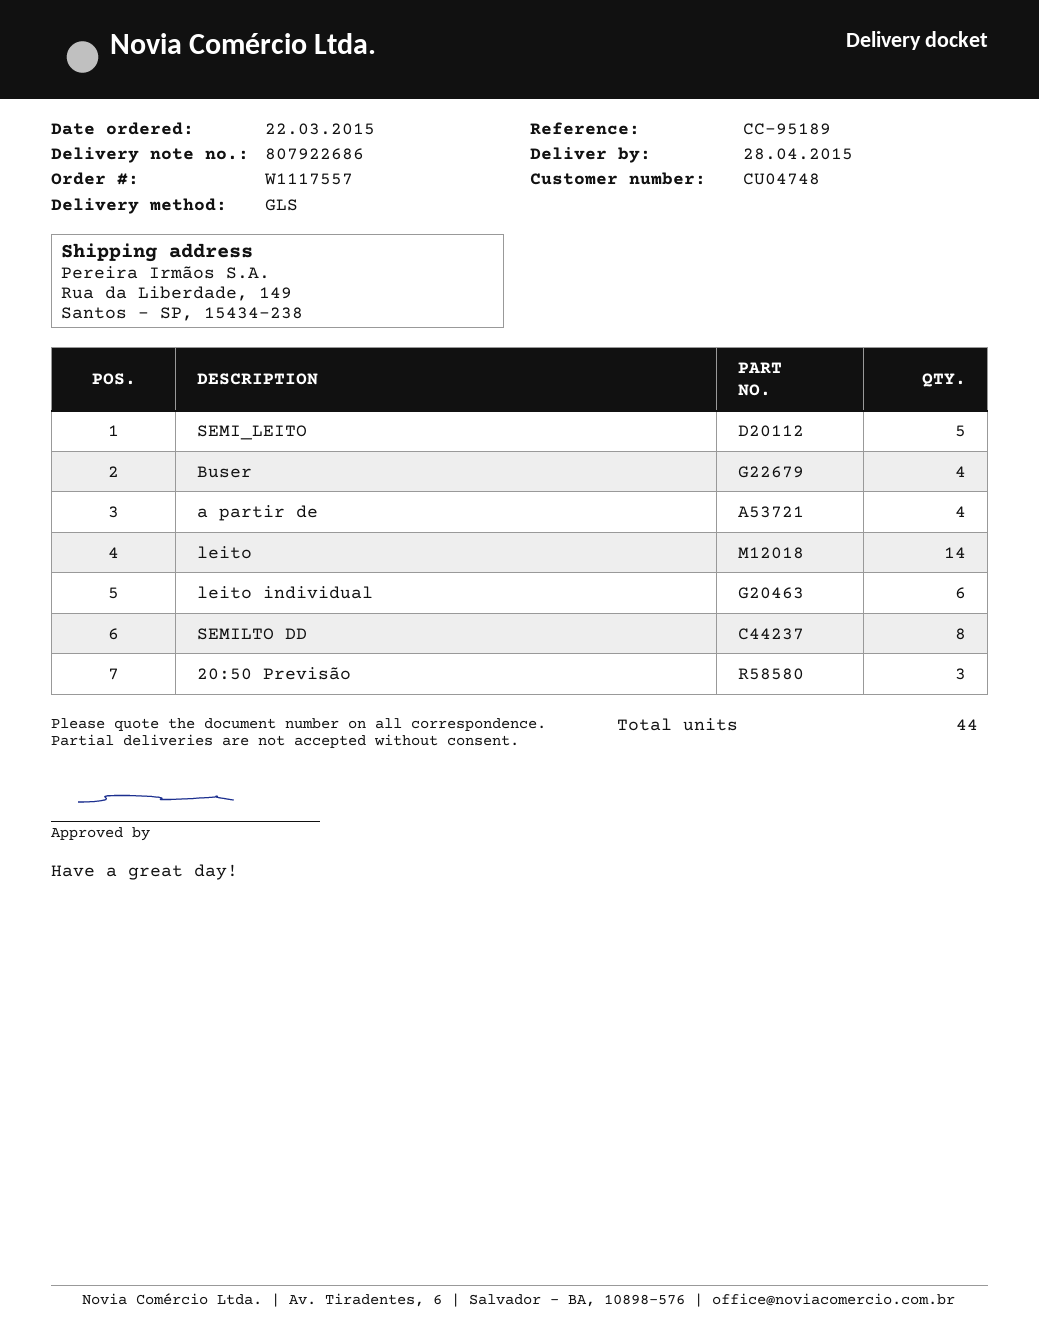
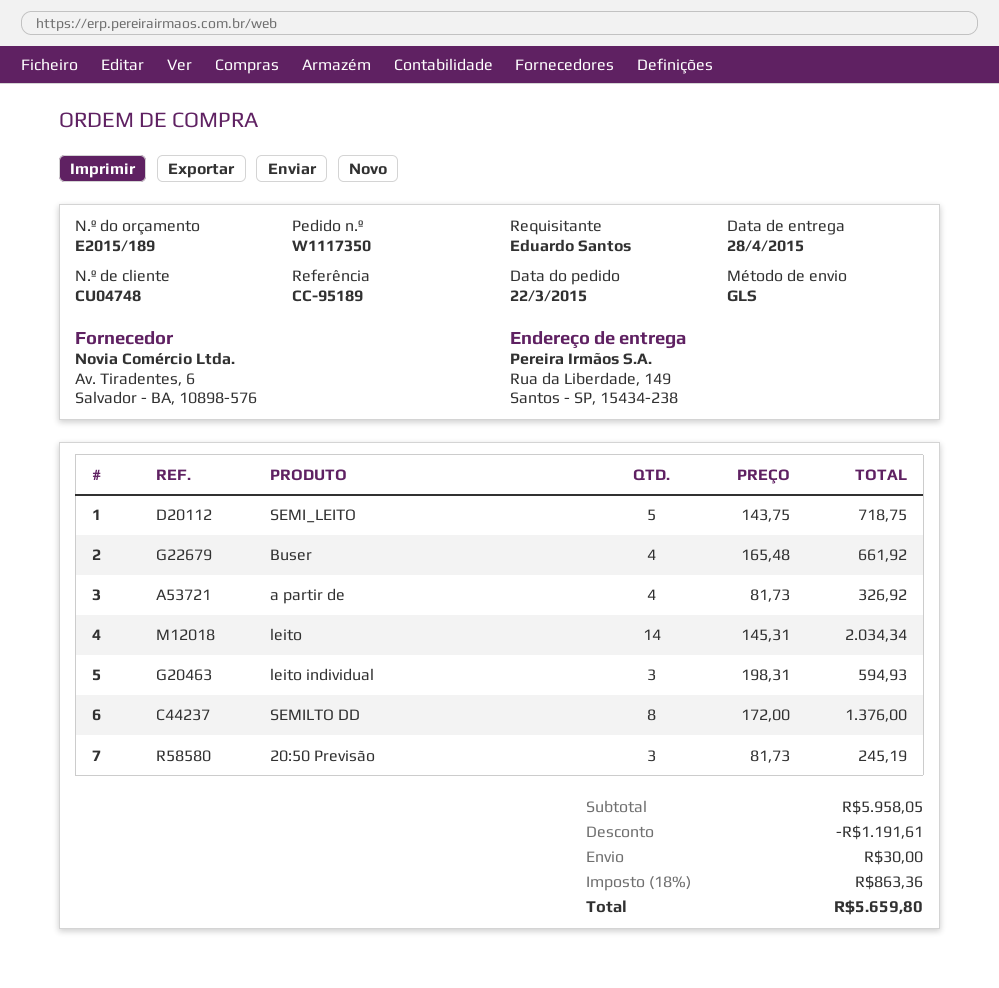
order number: W1117557 -> W1117350
leito individual: 6 -> 3

